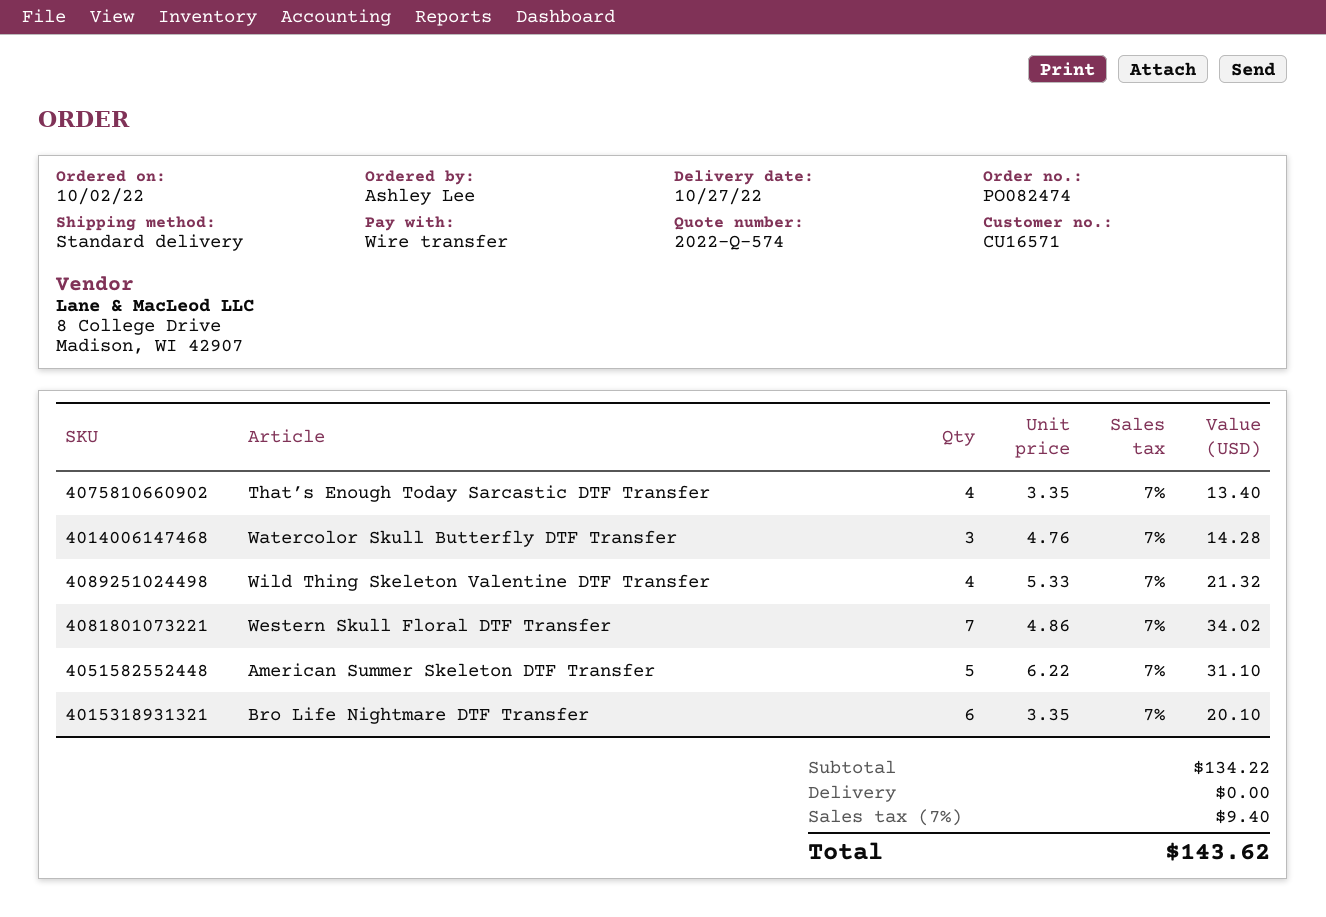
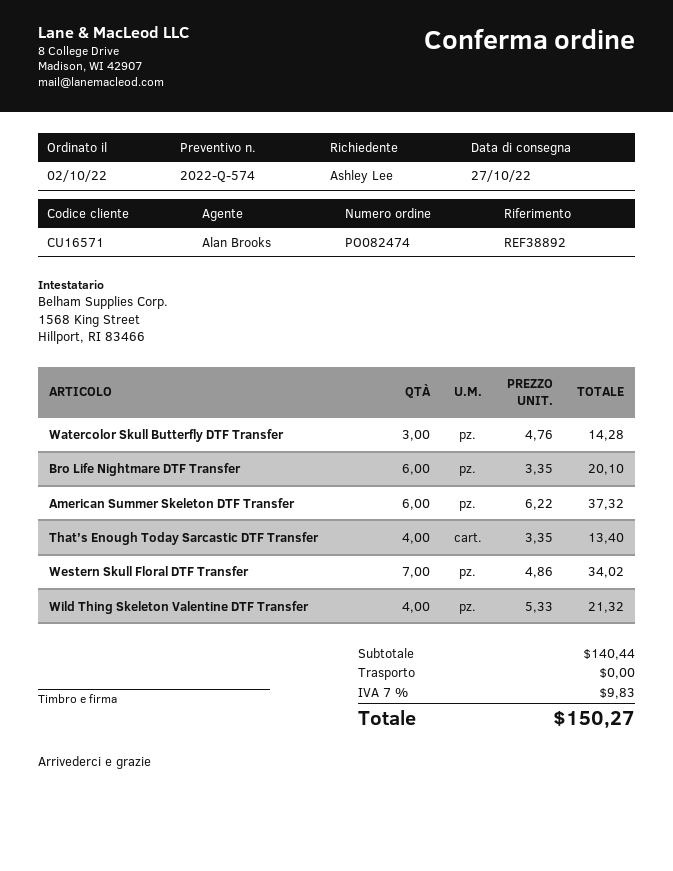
American Summer Skeleton DTF Transfer: 5 x 6.22 = 31.10 -> 6 x 6.22 = 37.32
subtotal: 134.22 -> 140.44
tax: 7% = 9.40 -> 7% = 9.83
total: 143.62 -> 150.27

